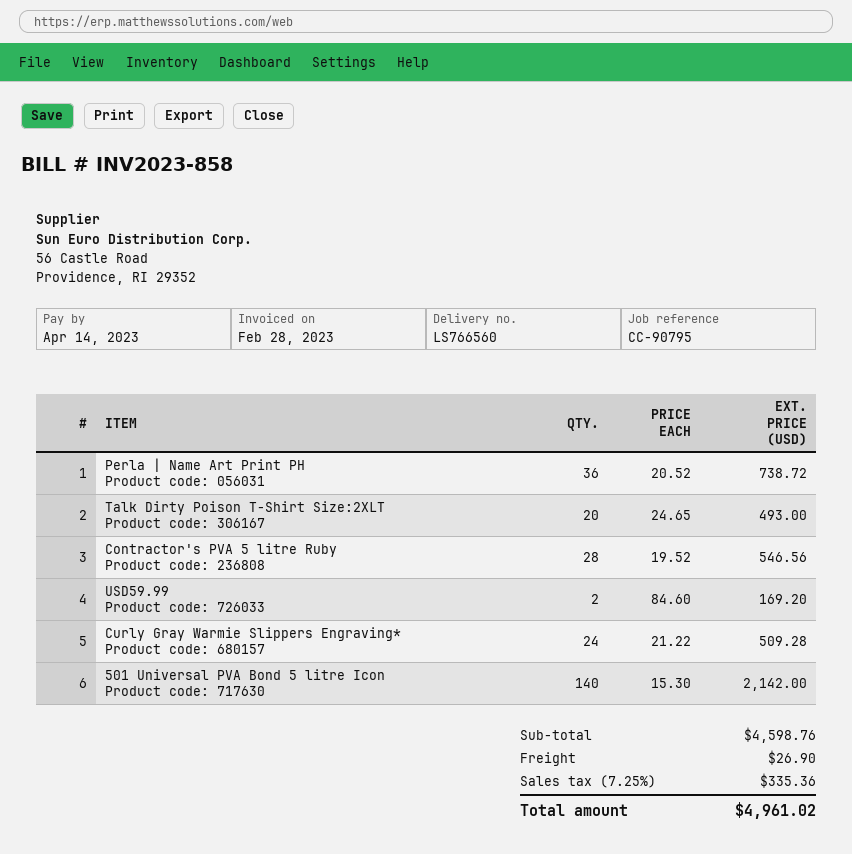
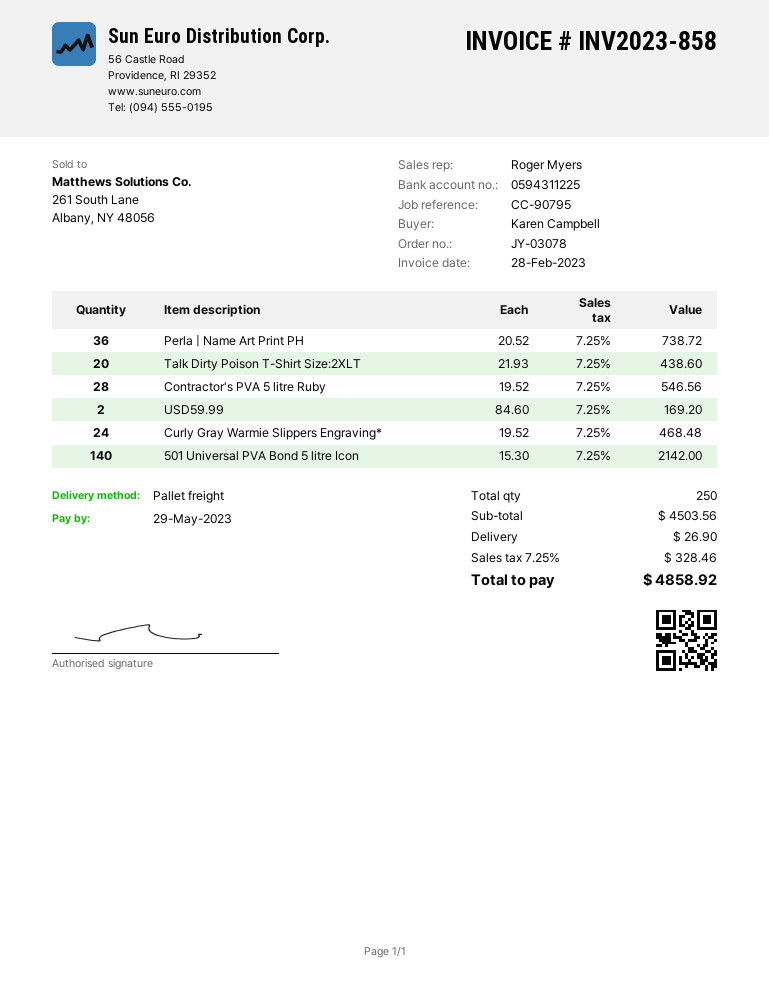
due date: 2023-04-14 -> 2023-05-29
Talk Dirty Poison T-Shirt Size:2XLT: 20 x 24.65 = 493.00 -> 20 x 21.93 = 438.60
Curly Gray Warmie Slippers Engraving*: 24 x 21.22 = 509.28 -> 24 x 19.52 = 468.48
subtotal: 4598.76 -> 4503.56
tax: 7.25% = 335.36 -> 7.25% = 328.46
total: 4961.02 -> 4858.92

